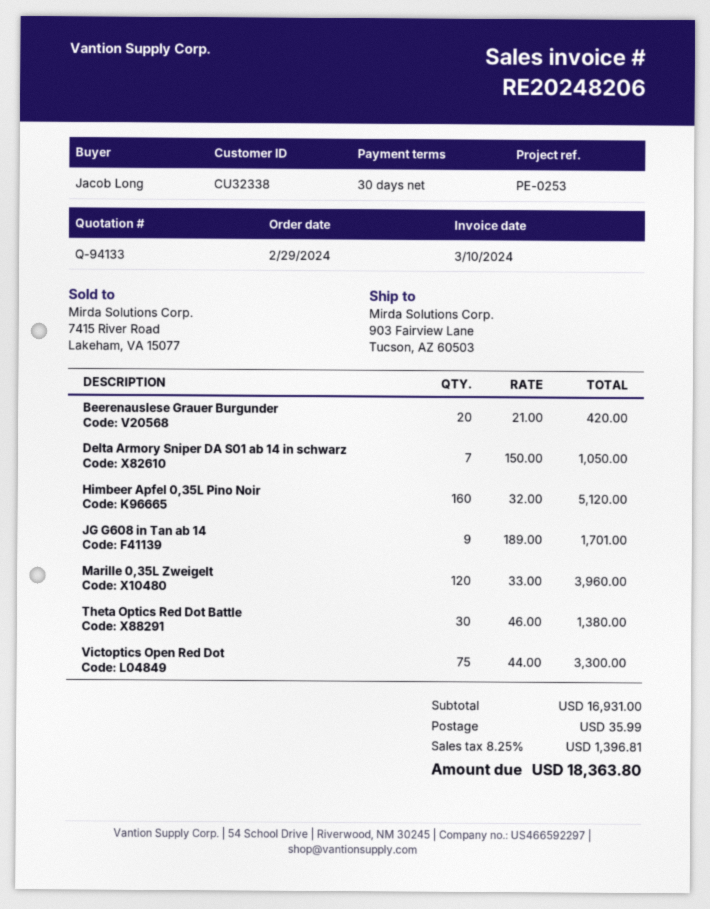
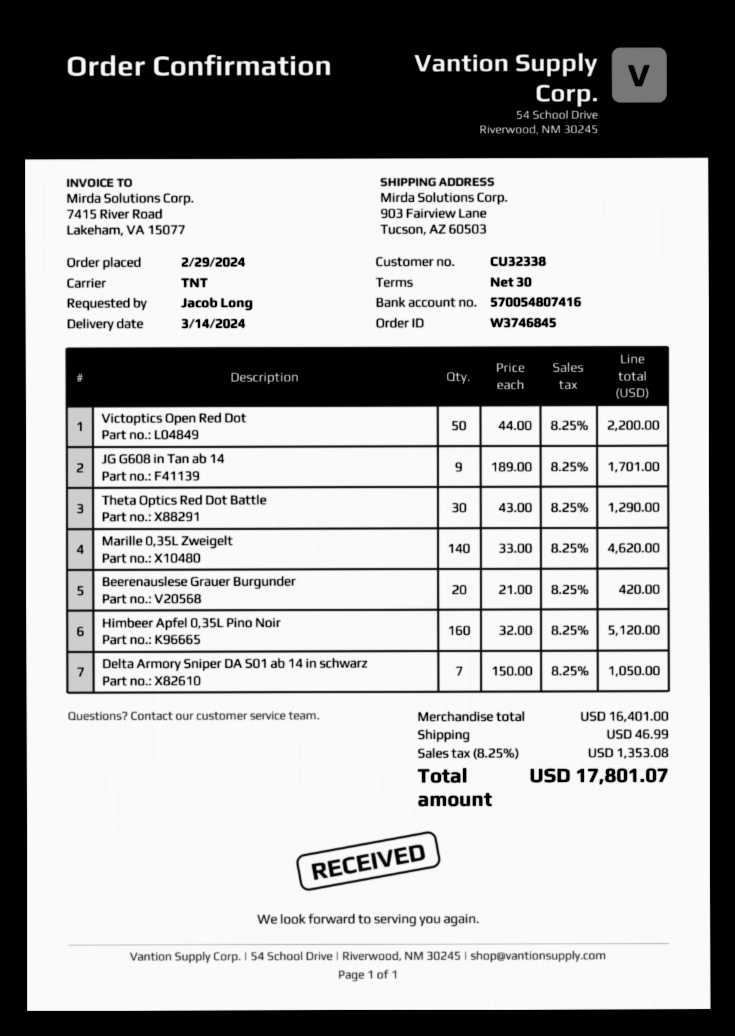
Marille 0,35L Zweigelt: 120 x 33.00 = 3960.00 -> 140 x 33.00 = 4620.00
Theta Optics Red Dot Battle: 30 x 46.00 = 1380.00 -> 30 x 43.00 = 1290.00
Victoptics Open Red Dot: 75 x 44.00 = 3300.00 -> 50 x 44.00 = 2200.00
subtotal: 16931.00 -> 16401.00
shipping: 35.99 -> 46.99
tax: 8.25% = 1396.81 -> 8.25% = 1353.08
total: 18363.80 -> 17801.07

